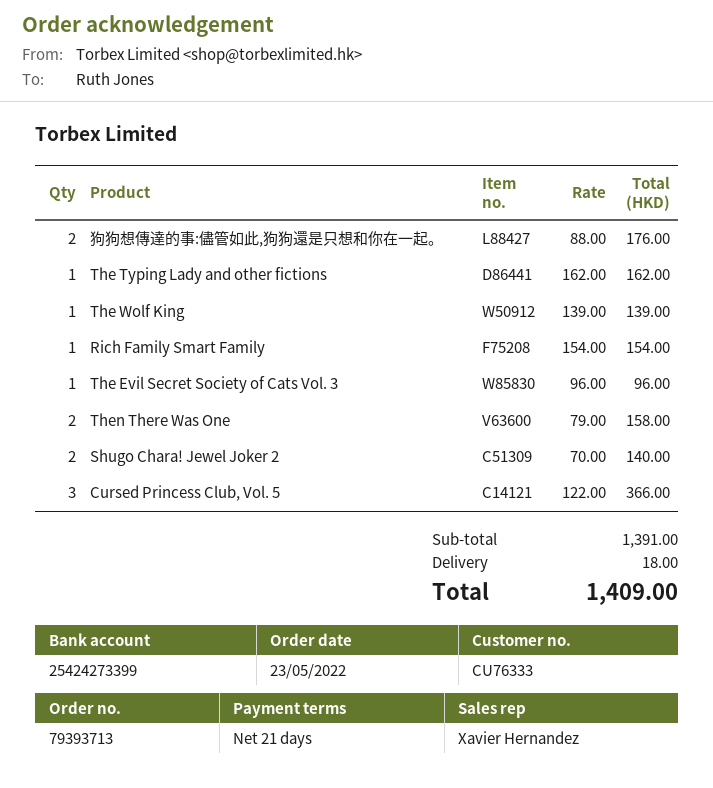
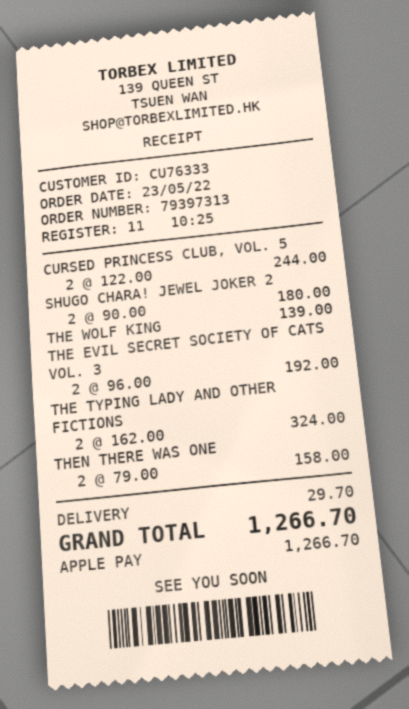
order number: 79393713 -> 79397313
狗狗想傳達的事:儘管如此,狗狗還是只想和你在一起。: 2 x 88.00 = 176.00 -> none
The Typing Lady and other fictions: 1 x 162.00 = 162.00 -> 2 x 162.00 = 324.00
Rich Family Smart Family: 1 x 154.00 = 154.00 -> none
The Evil Secret Society of Cats Vol. 3: 1 x 96.00 = 96.00 -> 2 x 96.00 = 192.00
Shugo Chara! Jewel Joker 2: 2 x 70.00 = 140.00 -> 2 x 90.00 = 180.00
Cursed Princess Club, Vol. 5: 3 x 122.00 = 366.00 -> 2 x 122.00 = 244.00
shipping: 18.00 -> 29.70
total: 1409.00 -> 1266.70

